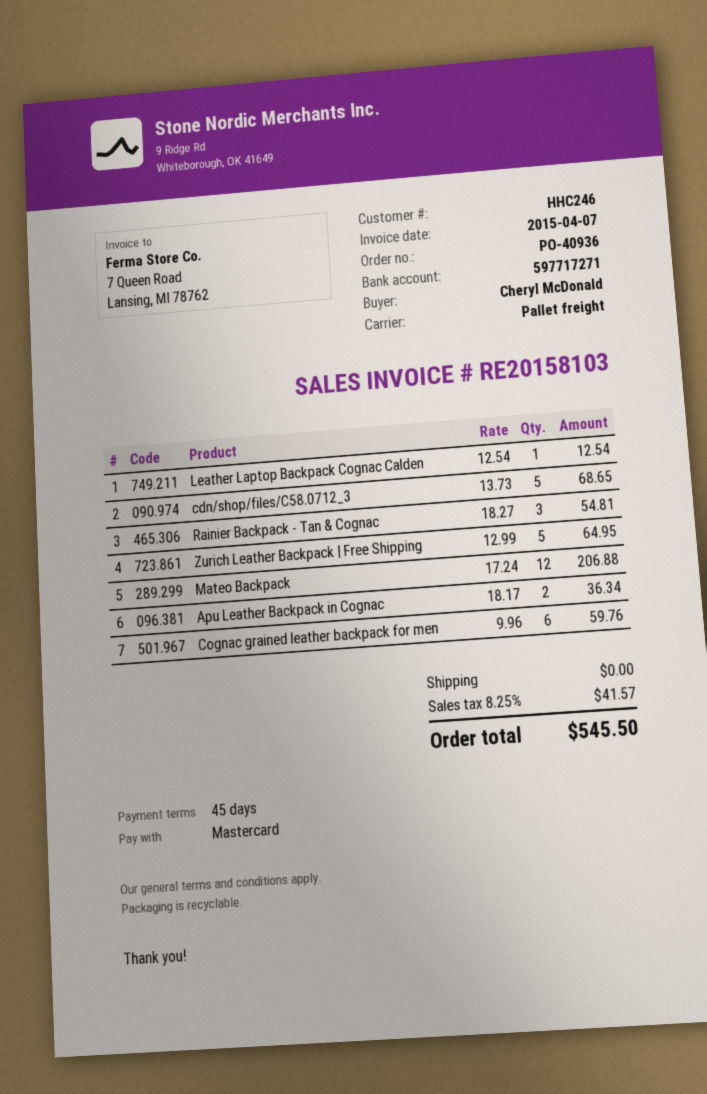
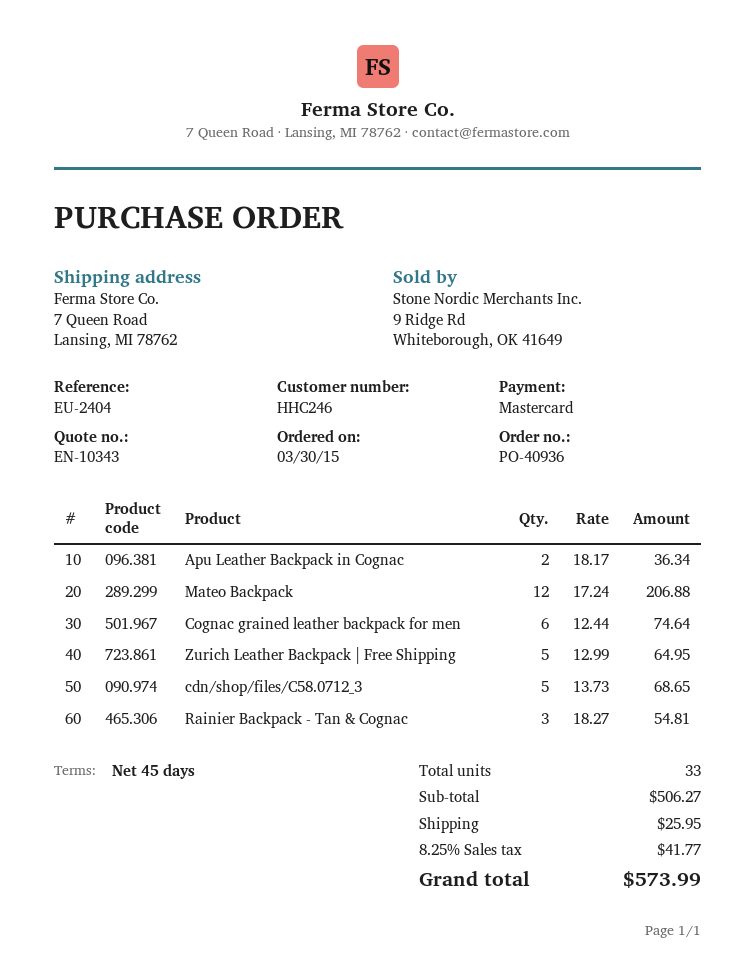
Leather Laptop Backpack Cognac Calden: 1 x 12.54 = 12.54 -> none
Cognac grained leather backpack for men: 6 x 9.96 = 59.76 -> 6 x 12.44 = 74.64
shipping: 0.00 -> 25.95
tax: 8.25% = 41.57 -> 8.25% = 41.77
total: 545.50 -> 573.99

